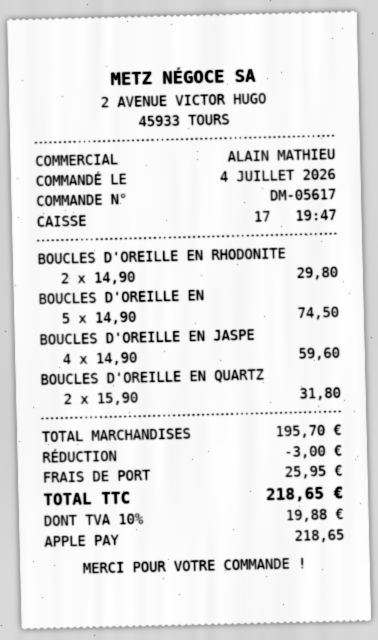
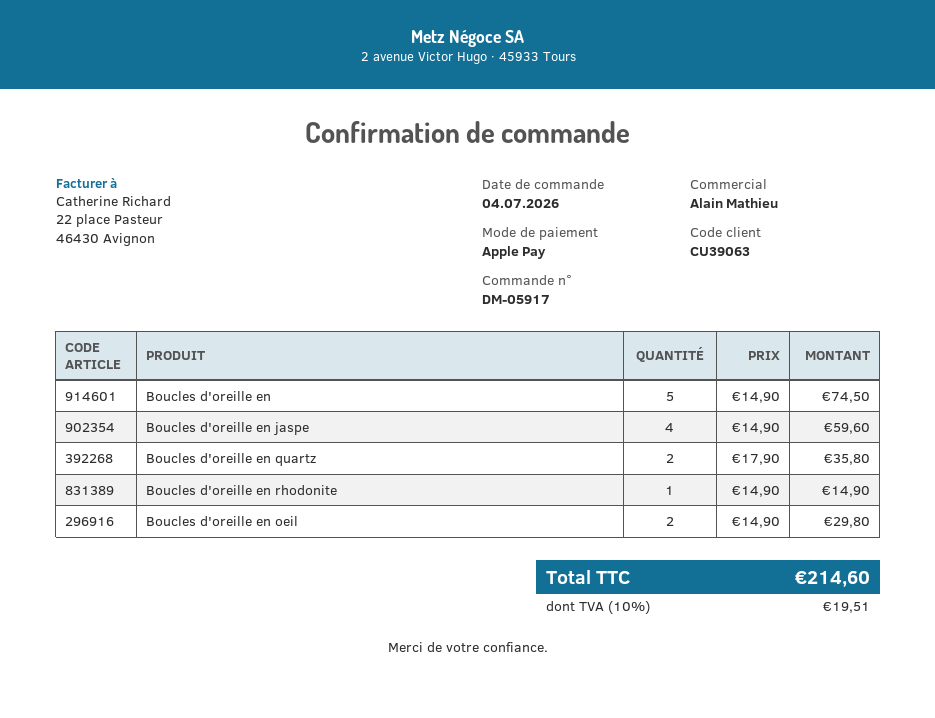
order number: DM-05617 -> DM-05917
BOUCLES D'OREILLE EN RHODONITE: 2 x 14.90 = 29.80 -> 1 x 14.90 = 14.90
BOUCLES D'OREILLE EN QUARTZ: 2 x 15.90 = 31.80 -> 2 x 17.90 = 35.80
Boucles d'oreille en oeil: none -> 2 x 14.90 = 29.80
discount: 3.00 -> none
shipping: 25.95 -> none
tax: 10% = 19.88 -> 10% = 19.51
total: 218.65 -> 214.60

